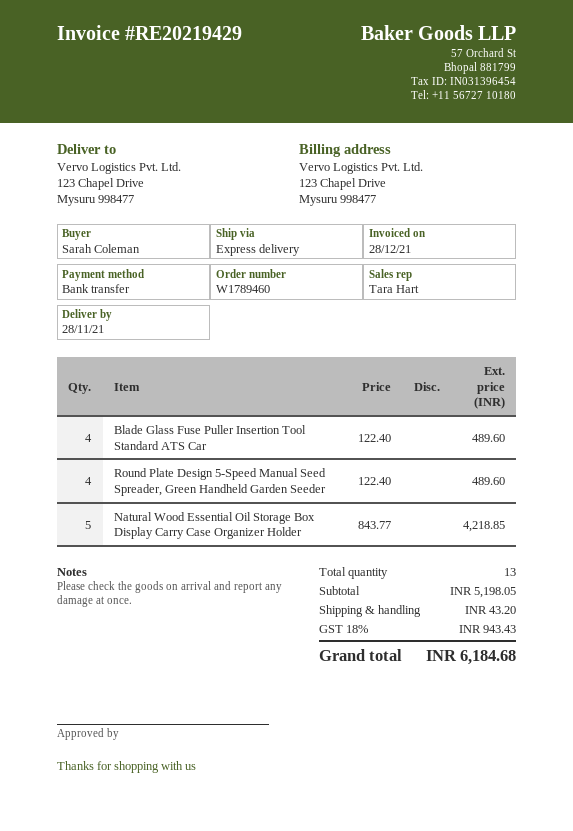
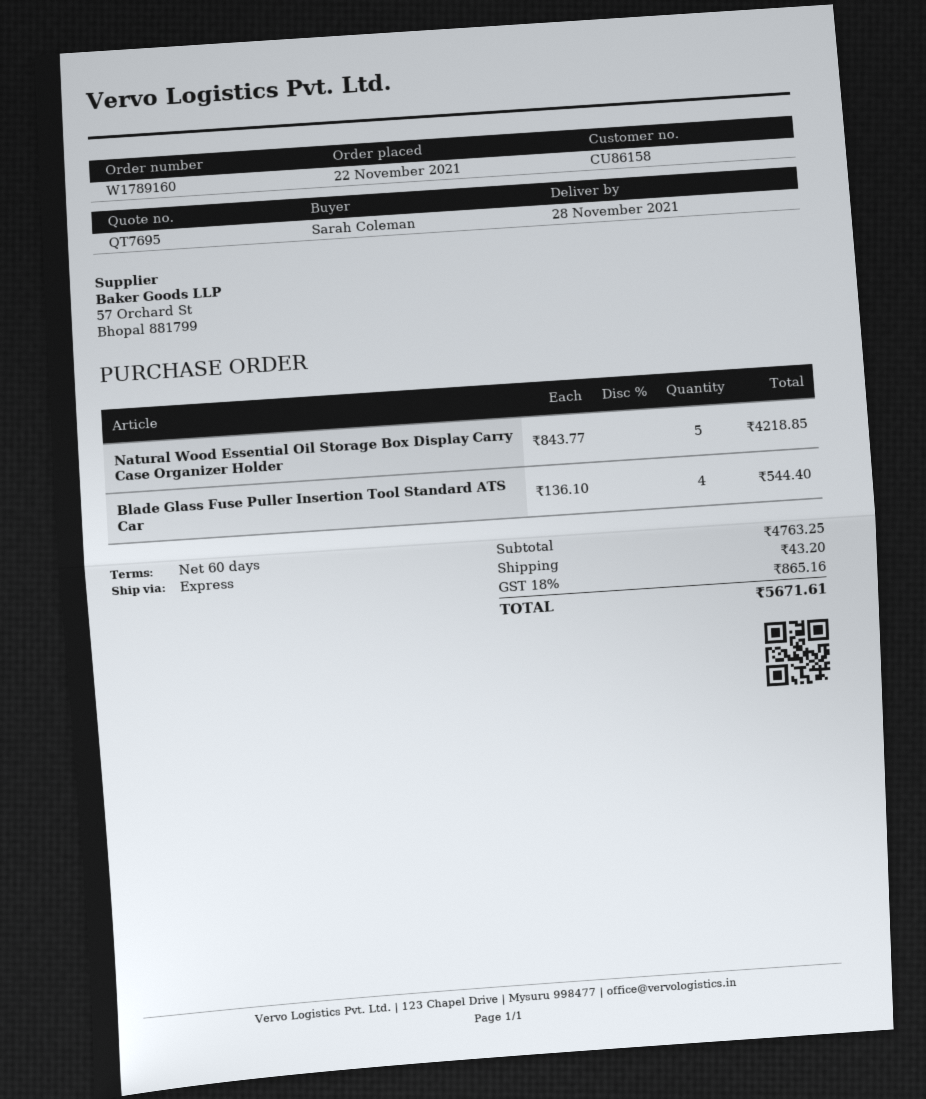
order number: W1789460 -> W1789160
Blade Glass Fuse Puller Insertion Tool Standard ATS Car: 4 x 122.40 = 489.60 -> 4 x 136.10 = 544.40
Round Plate Design 5-Speed Manual Seed Spreader, Green Handheld Garden Seeder: 4 x 122.40 = 489.60 -> none
subtotal: 5198.05 -> 4763.25
tax: 18% = 943.43 -> 18% = 865.16
total: 6184.68 -> 5671.61

